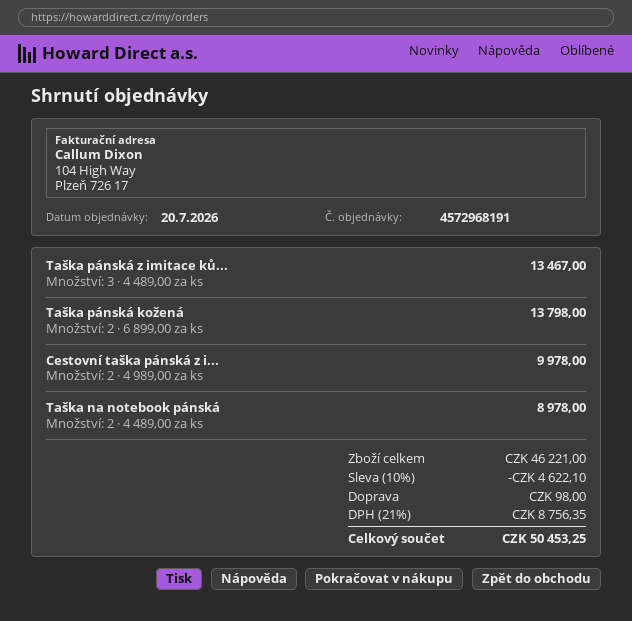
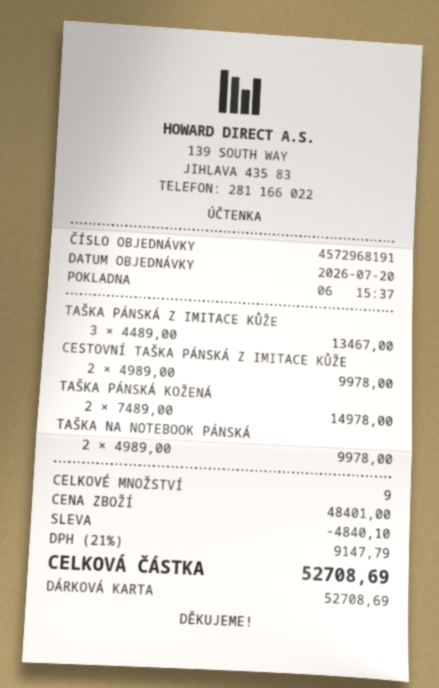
Taška pánská kožená: 2 x 6899.00 = 13798.00 -> 2 x 7489.00 = 14978.00
Taška na notebook pánská: 2 x 4489.00 = 8978.00 -> 2 x 4989.00 = 9978.00
subtotal: 46221.00 -> 48401.00
discount: 4622.10 -> 4840.10
shipping: 98.00 -> none
tax: 21% = 8756.35 -> 21% = 9147.79
total: 50453.25 -> 52708.69

